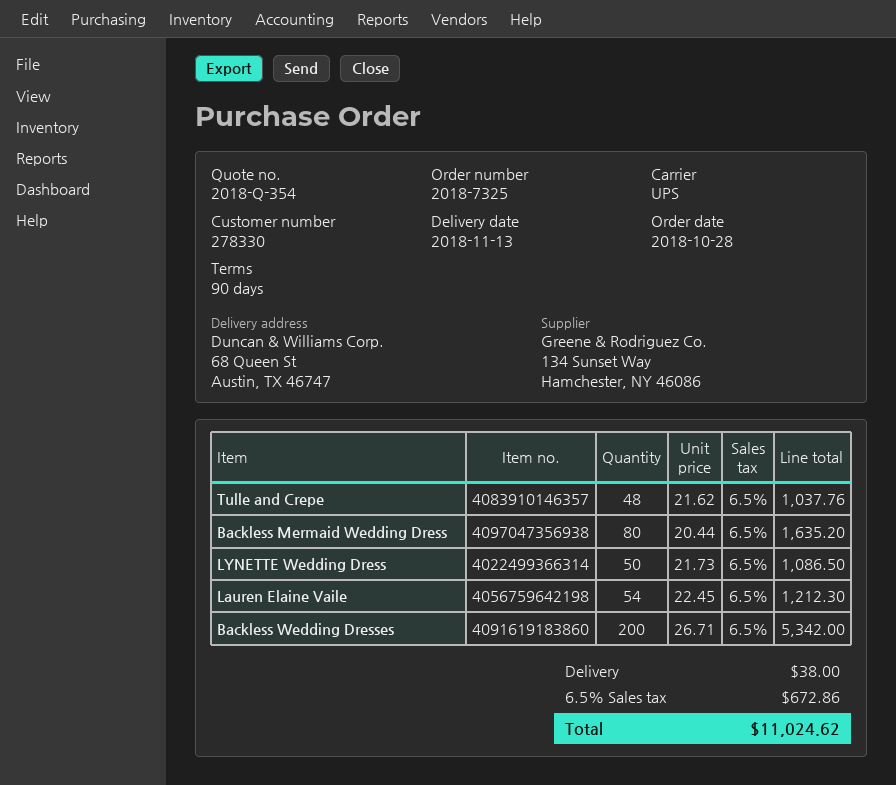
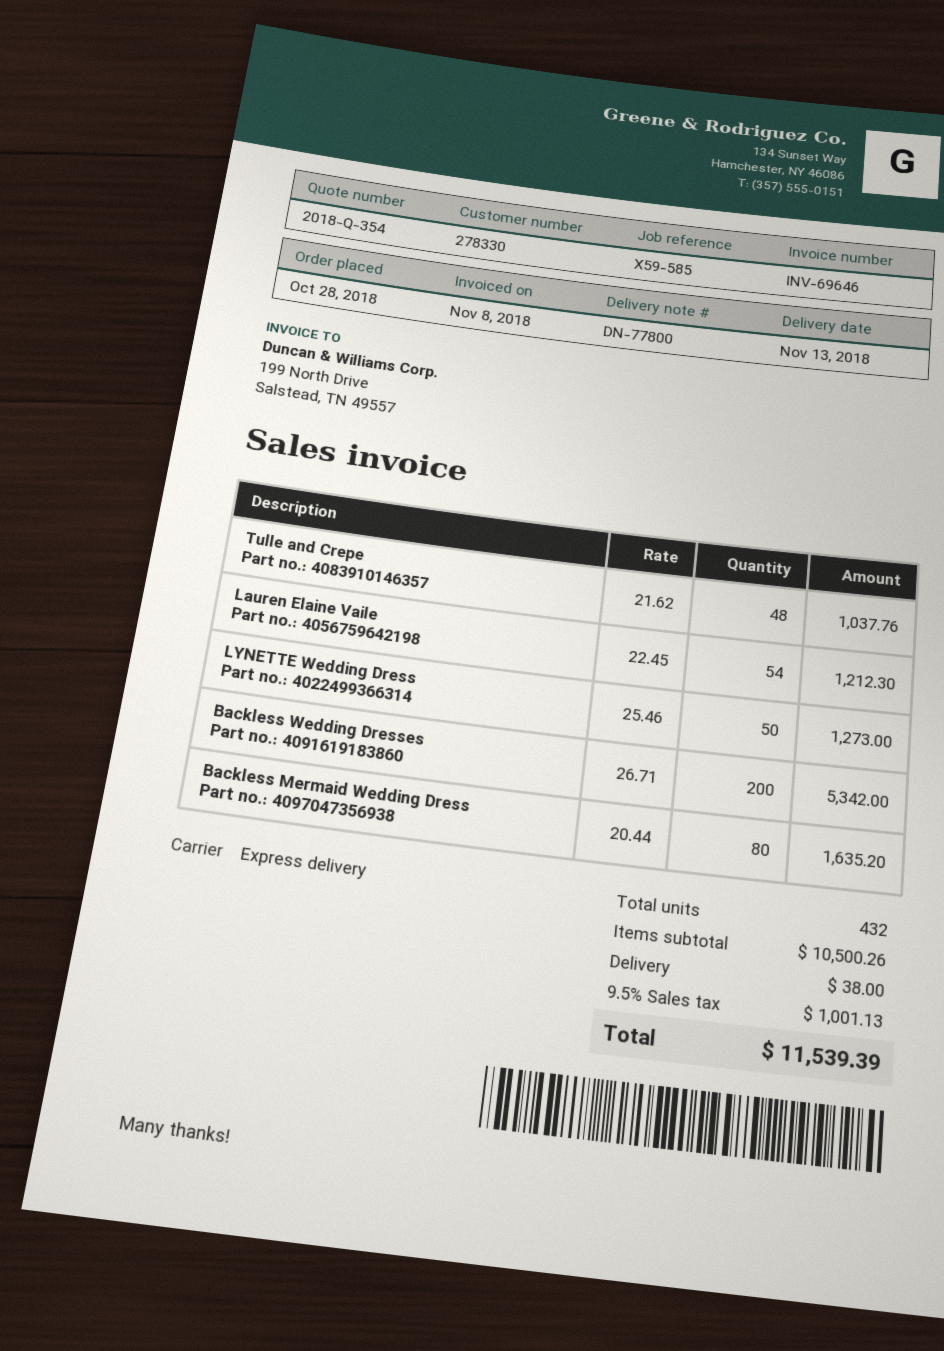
shipping method: UPS -> express
LYNETTE Wedding Dress: 50 x 21.73 = 1086.50 -> 50 x 25.46 = 1273.00
tax: 6.5% = 672.86 -> 9.5% = 1001.13
total: 11024.62 -> 11539.39

